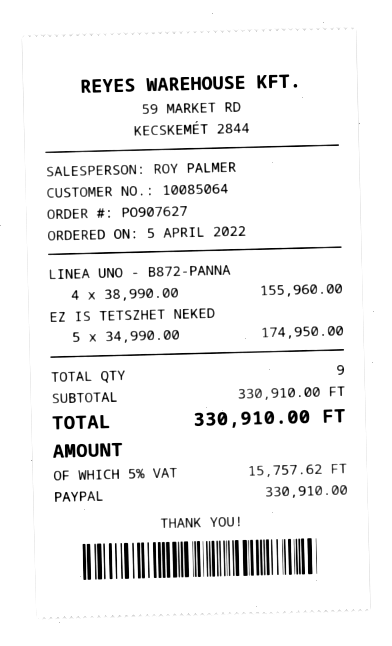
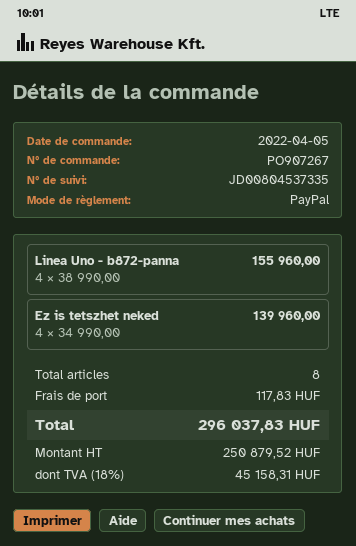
order number: PO907627 -> PO907267
EZ IS TETSZHET NEKED: 5 x 34990.00 = 174950.00 -> 4 x 34990.00 = 139960.00
total quantity: 9 -> 8
shipping: none -> 117.83
tax: 5% = 15757.62 -> 18% = 45158.31
total: 330910.00 -> 296037.83

